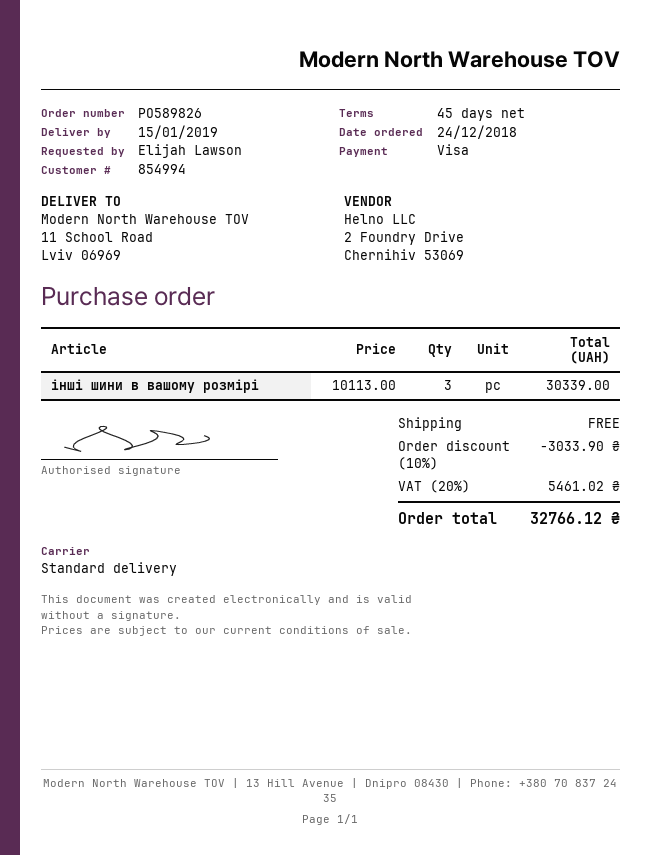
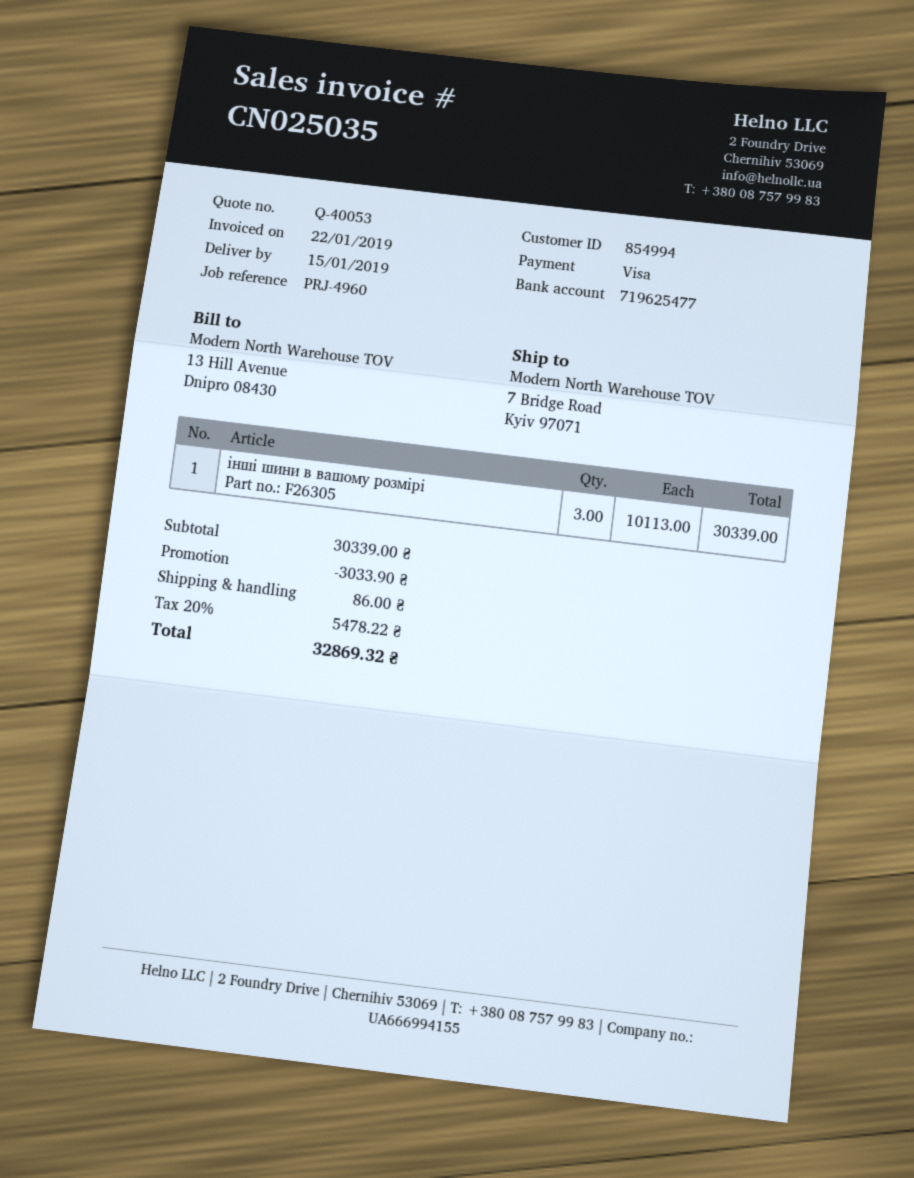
ship to: 11 School Road, Lviv 06969 -> 7 Bridge Road, Kyiv 97071
shipping: 0.00 -> 86.00
tax: 20% = 5461.02 -> 20% = 5478.22
total: 32766.12 -> 32869.32

